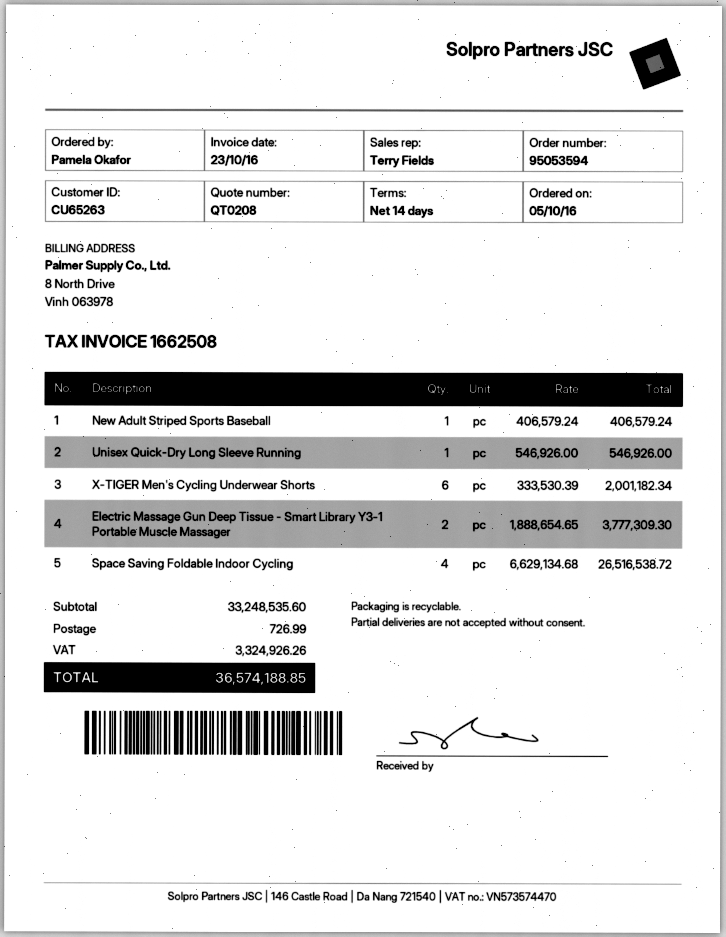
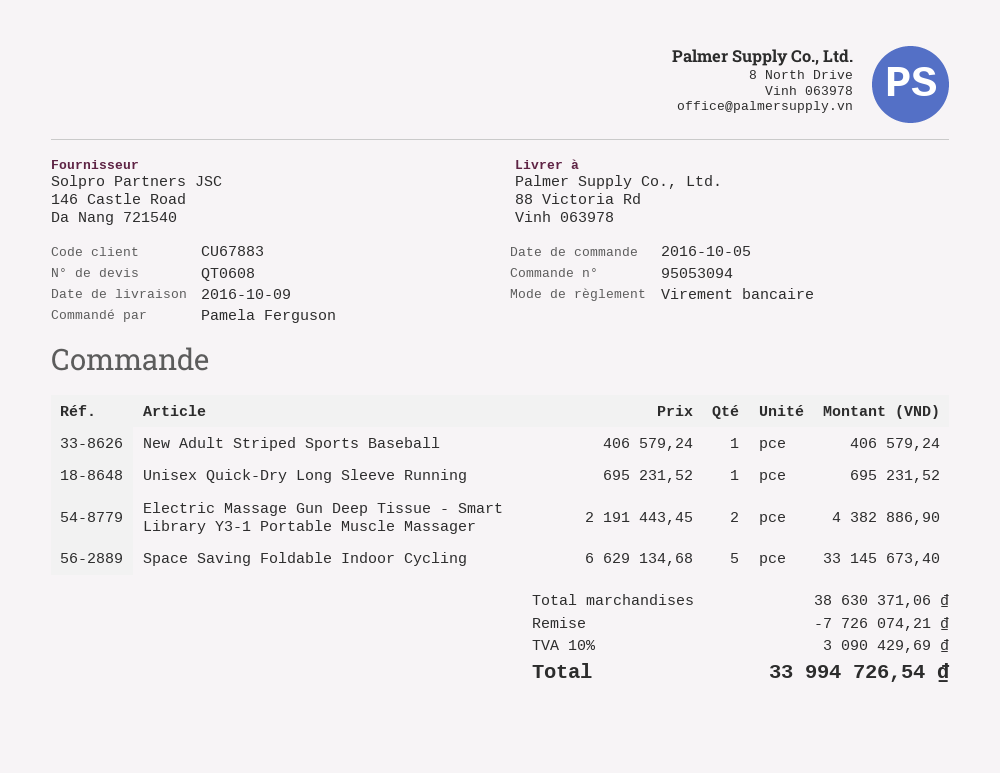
quote number: QT0208 -> QT0608
order number: 95053594 -> 95053094
customer number: CU65263 -> CU67883
ordered by: Pamela Okafor -> Pamela Ferguson
Unisex Quick-Dry Long Sleeve Running: 1 x 546926.00 = 546926.00 -> 1 x 695231.52 = 695231.52
X-TIGER Men's Cycling Underwear Shorts: 6 x 333530.39 = 2001182.34 -> none
Electric Massage Gun Deep Tissue - Smart Library Y3-1 Portable Muscle Massager: 2 x 1888654.65 = 3777309.30 -> 2 x 2191443.45 = 4382886.90
Space Saving Foldable Indoor Cycling: 4 x 6629134.68 = 26516538.72 -> 5 x 6629134.68 = 33145673.40
subtotal: 33248535.60 -> 38630371.06
discount: none -> 7726074.21
shipping: 726.99 -> none
tax: 3324926.26 -> 3090429.69
total: 36574188.85 -> 33994726.54

